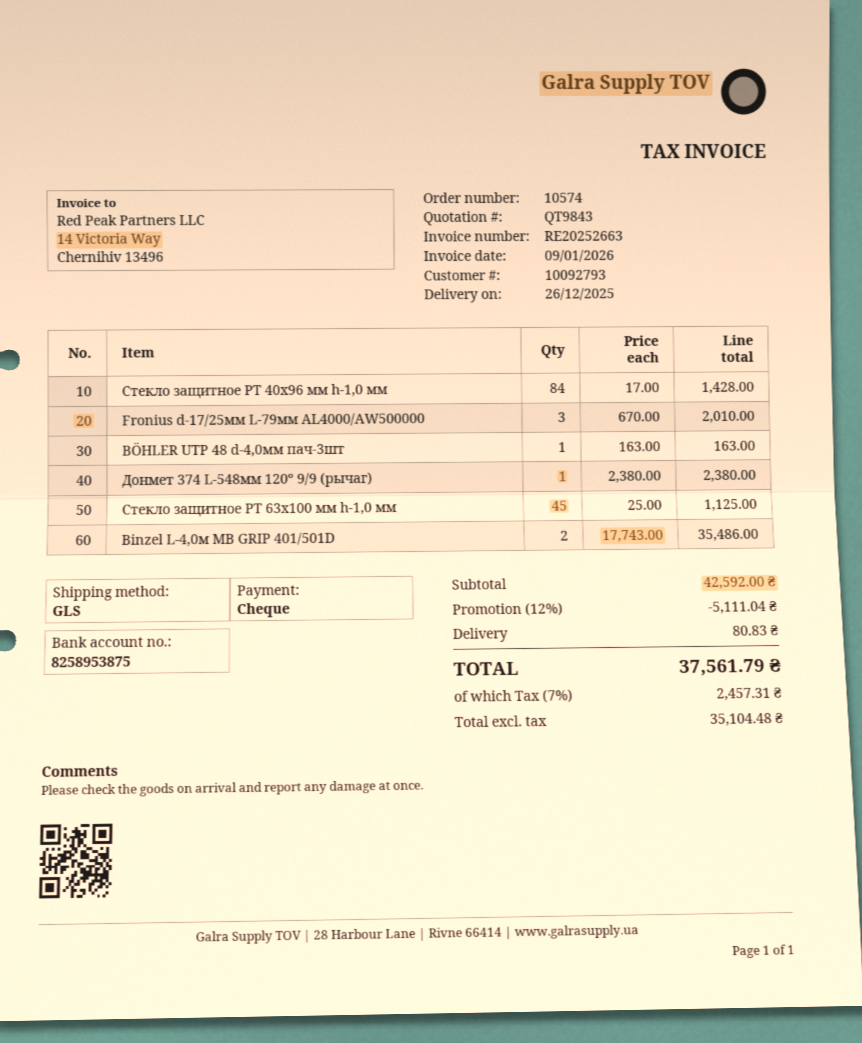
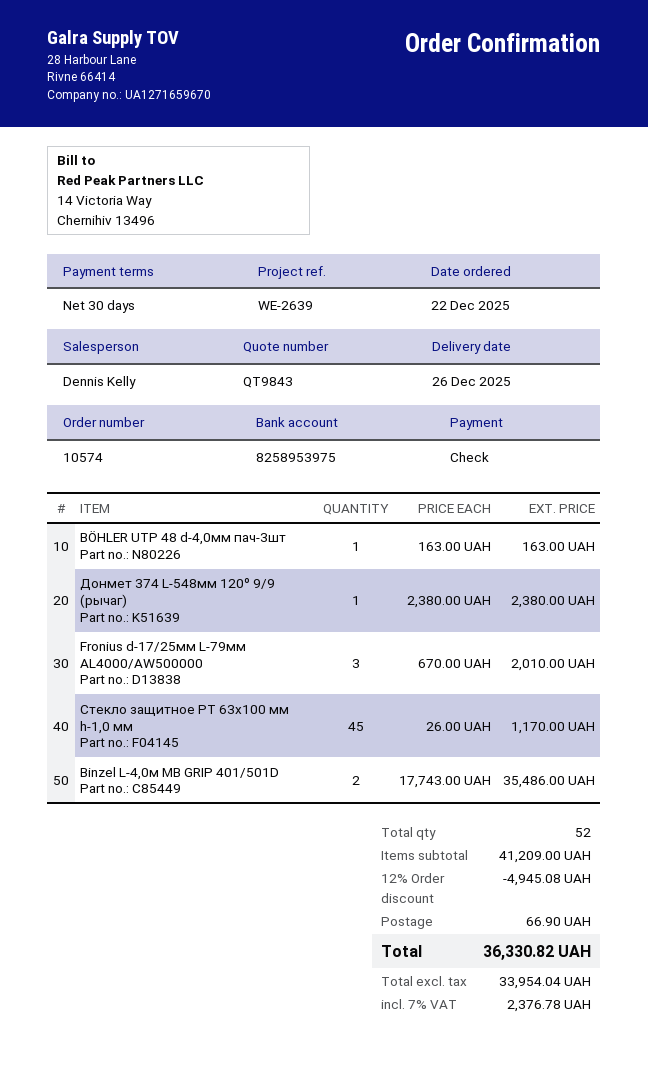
bank account: 8258953875 -> 8258953975
Стекло защитное PT 40х96 мм h-1,0 мм: 84 x 17.00 = 1428.00 -> none
Стекло защитное PT 63х100 мм h-1,0 мм: 45 x 25.00 = 1125.00 -> 45 x 26.00 = 1170.00
subtotal: 42592.00 -> 41209.00
discount: 12% = 5111.04 -> 12% = 4945.08
shipping: 80.83 -> 66.90
net: 35104.48 -> 33954.04
tax: 7% = 2457.31 -> 7% = 2376.78
total: 37561.79 -> 36330.82

